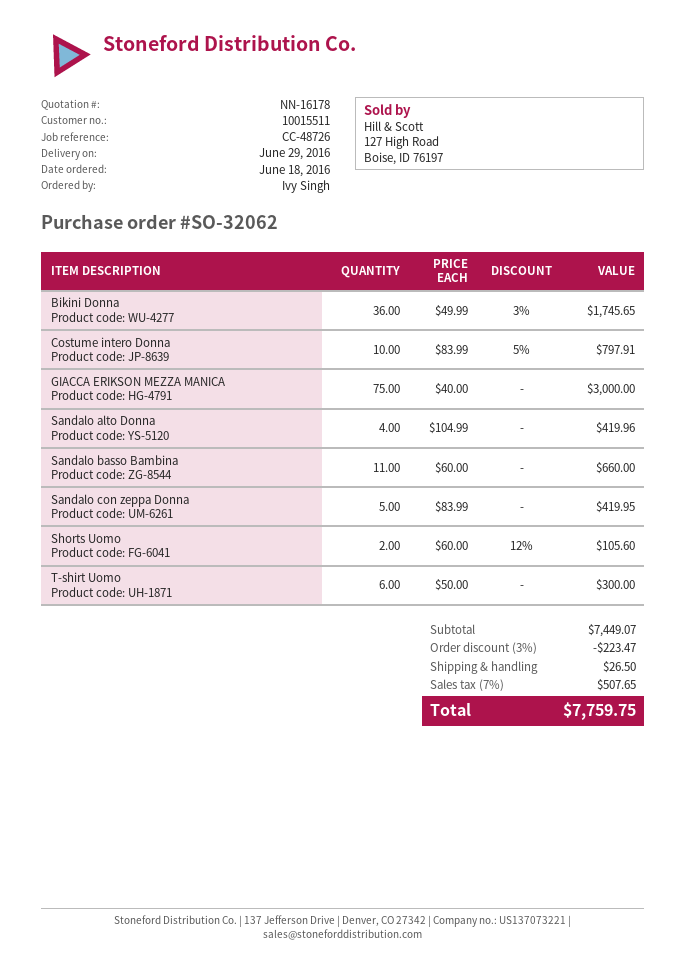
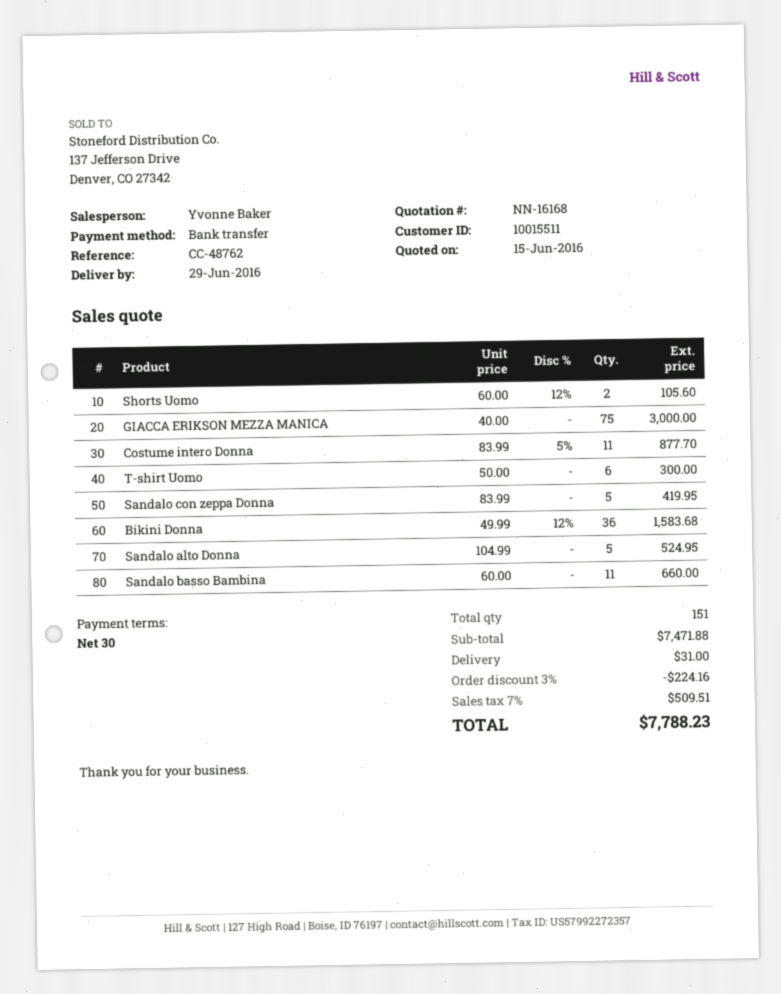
quote number: NN-16178 -> NN-16168
reference: CC-48726 -> CC-48762
Bikini Donna: 36 x 49.99 - 3% = 1745.65 -> 36 x 49.99 - 12% = 1583.68
Costume intero Donna: 10 x 83.99 - 5% = 797.91 -> 11 x 83.99 - 5% = 877.70
Sandalo alto Donna: 4 x 104.99 = 419.96 -> 5 x 104.99 = 524.95
subtotal: 7449.07 -> 7471.88
discount: 3% = 223.47 -> 3% = 224.16
shipping: 26.50 -> 31.00
tax: 7% = 507.65 -> 7% = 509.51
total: 7759.75 -> 7788.23

